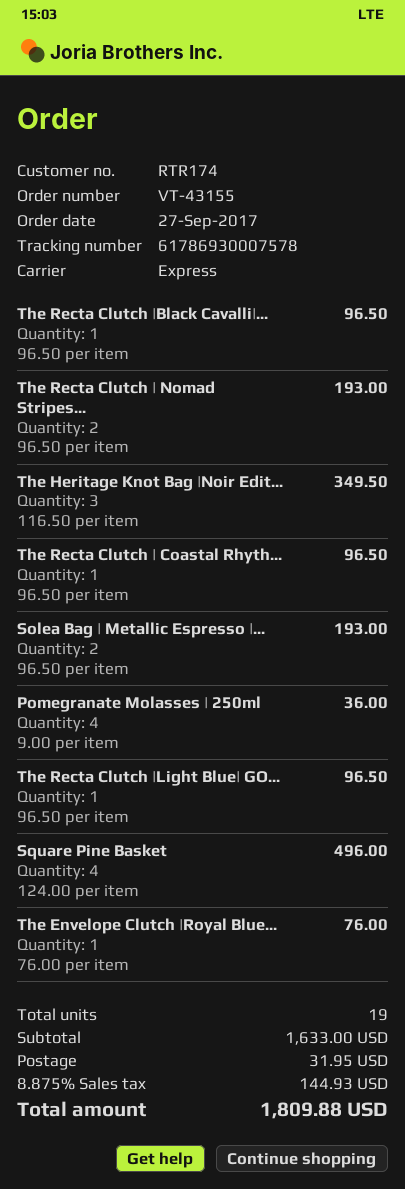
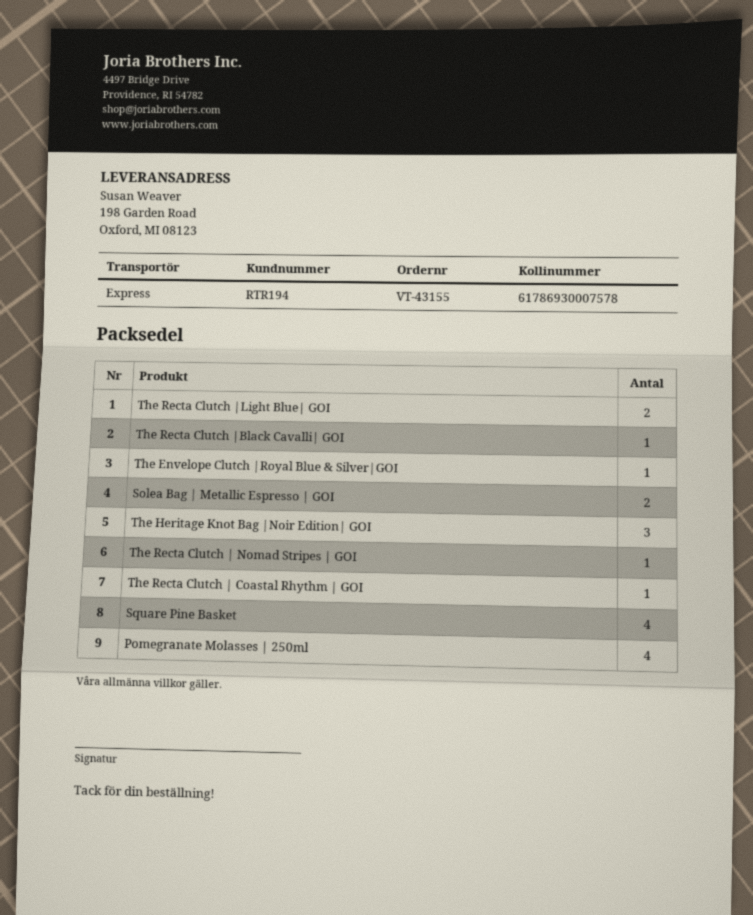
customer number: RTR174 -> RTR194
The Recta Clutch | Nomad Stripes...: 2 -> 1
The Recta Clutch |Light Blue| GO...: 1 -> 2

